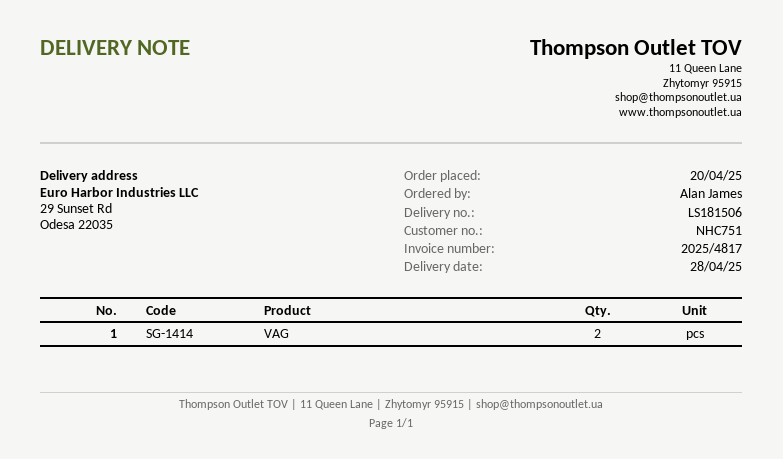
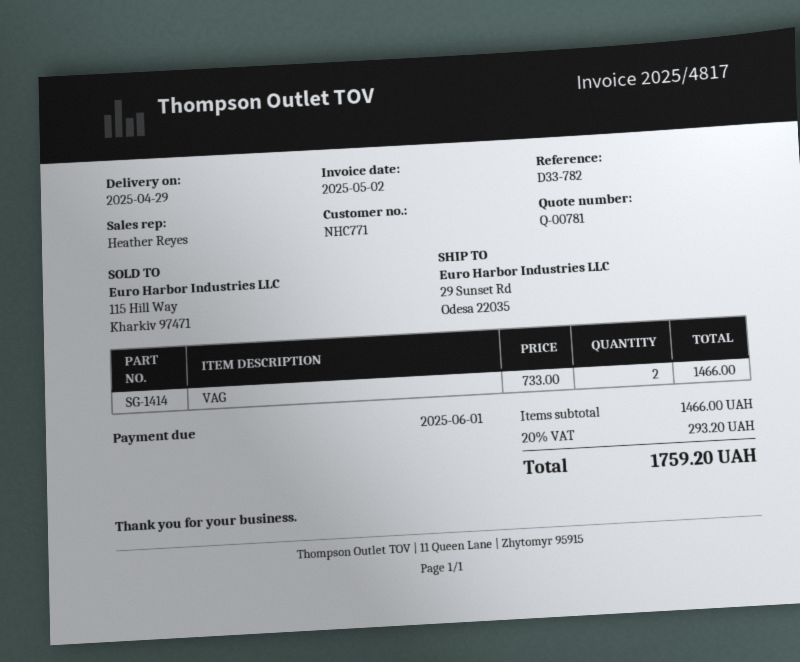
delivery date: 2025-04-28 -> 2025-04-29
customer number: NHC751 -> NHC771

